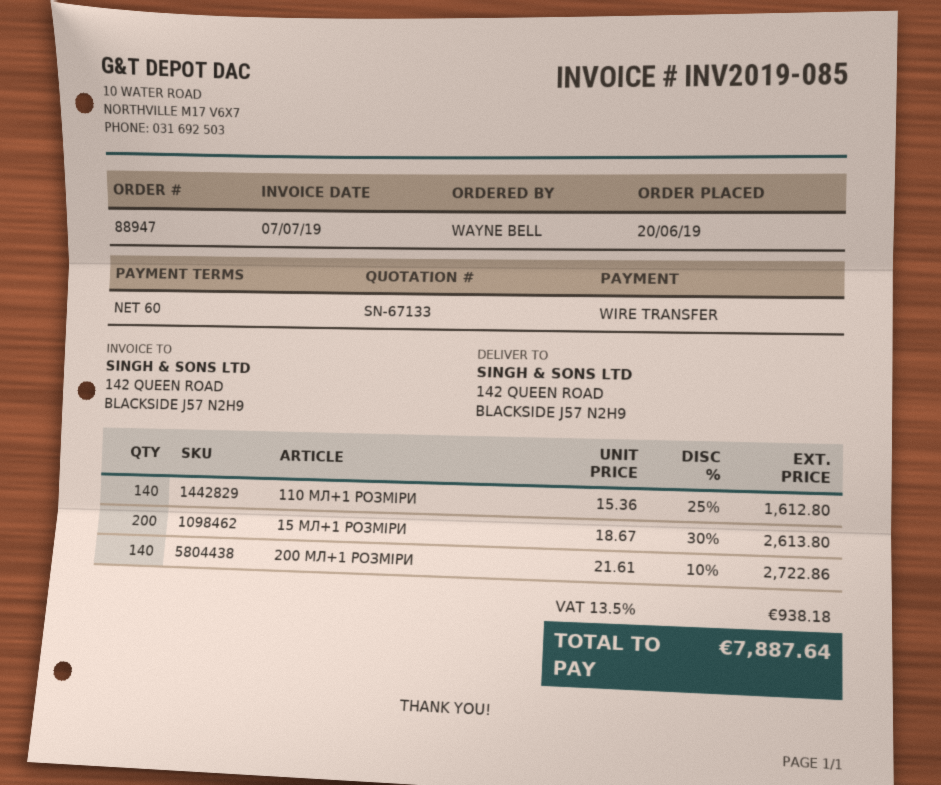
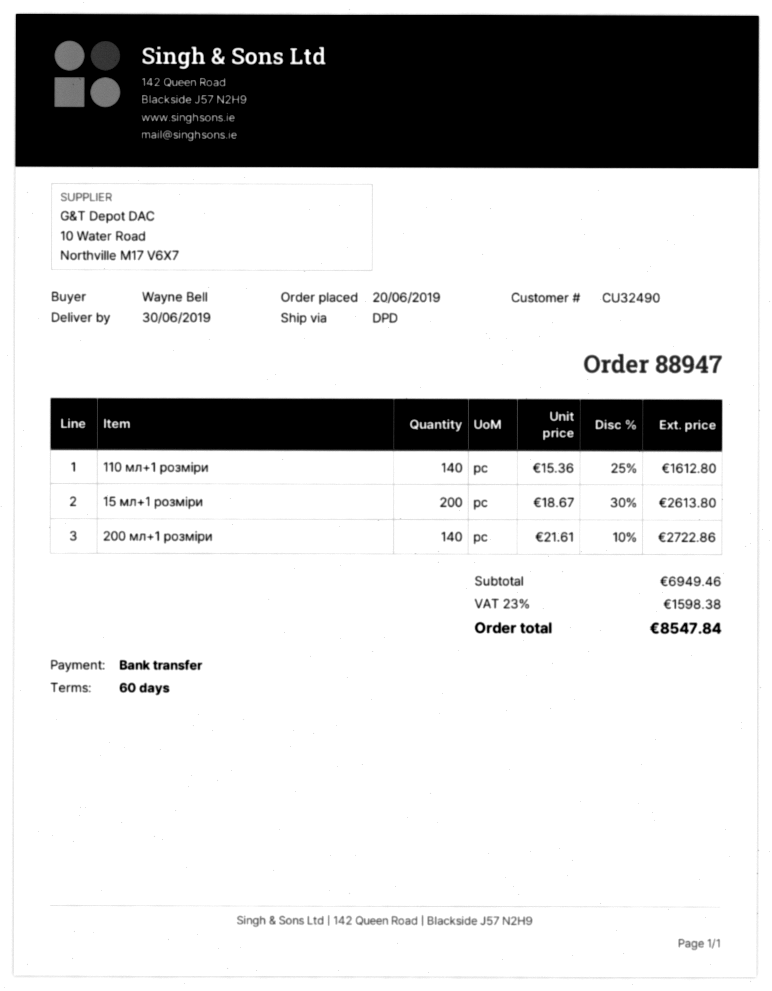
tax: 13.5% = 938.18 -> 23% = 1598.38
total: 7887.64 -> 8547.84

